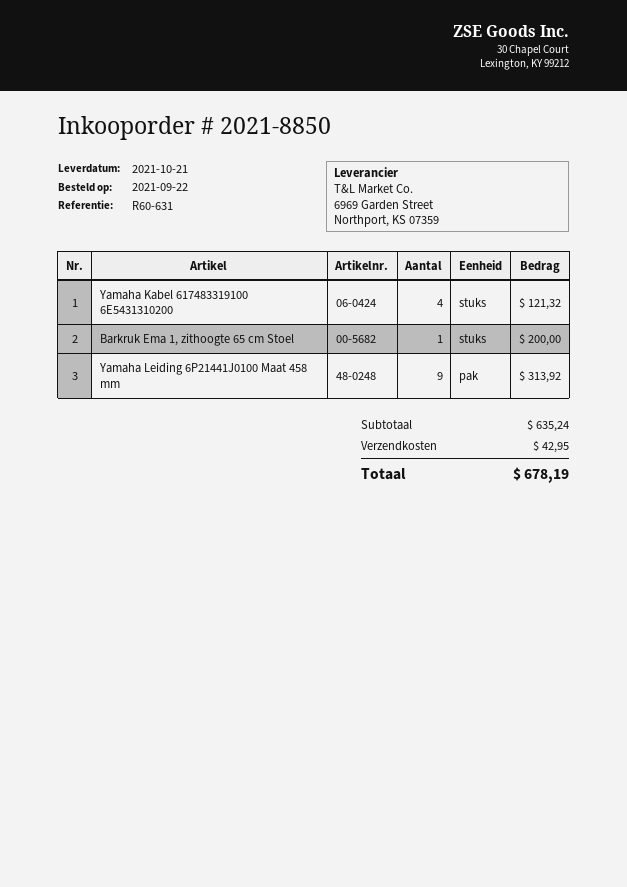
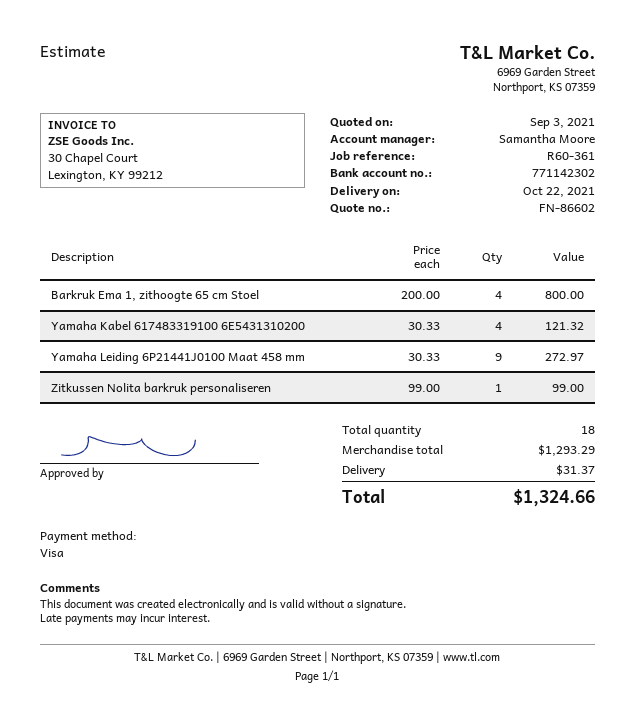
delivery date: 2021-10-21 -> 2021-10-22
reference: R60-631 -> R60-361
Barkruk Ema 1, zithoogte 65 cm Stoel: 1 for 200.00 -> 4 for 800.00
Yamaha Leiding 6P21441J0100 Maat 458 mm: 9 for 313.92 -> 9 for 272.97
Zitkussen Nolita barkruk personaliseren: none -> 1 for 99.00
subtotal: 635.24 -> 1293.29
shipping: 42.95 -> 31.37
total: 678.19 -> 1324.66

